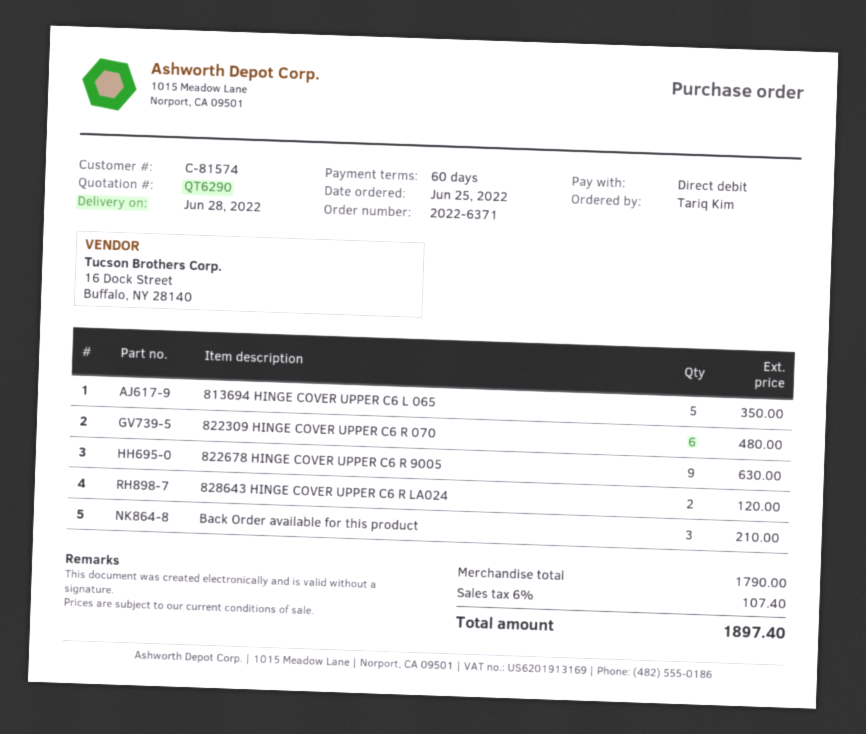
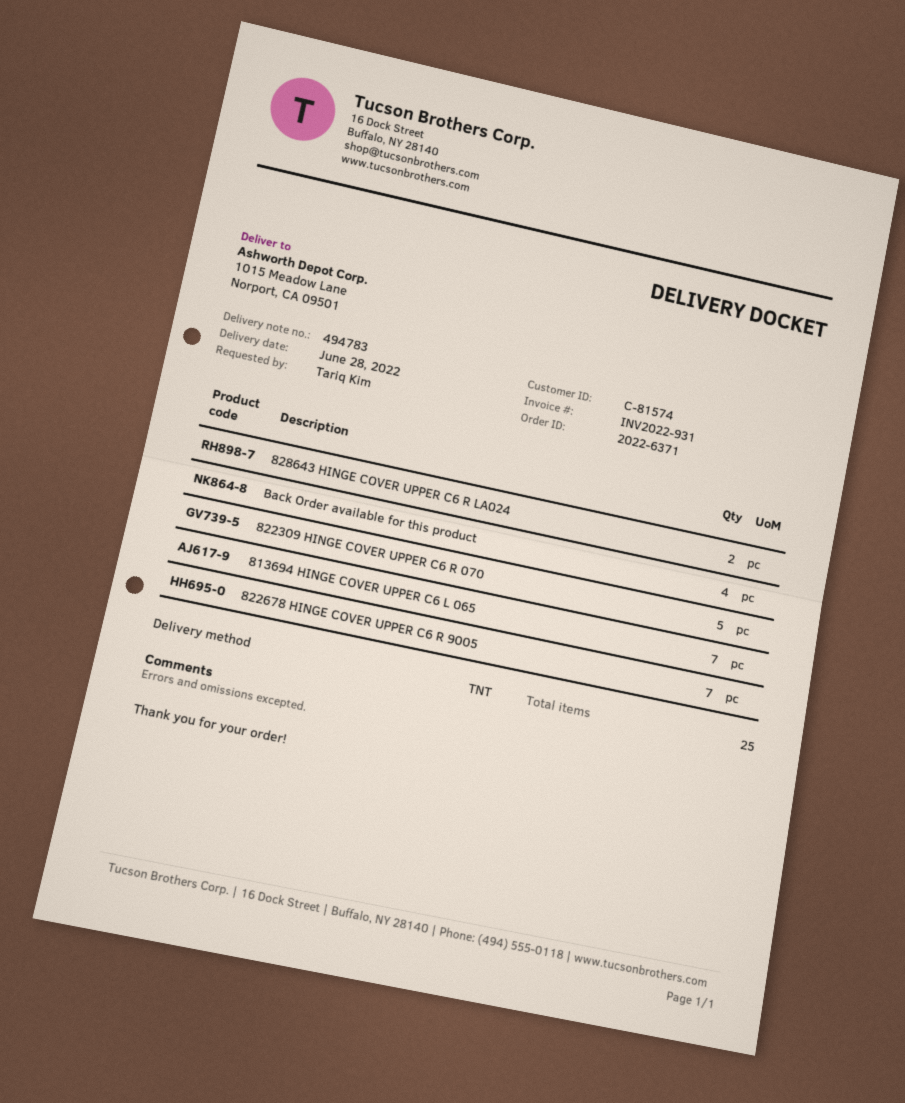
813694 HINGE COVER UPPER C6 L 065: 5 -> 7
822309 HINGE COVER UPPER C6 R 070: 6 -> 5
822678 HINGE COVER UPPER C6 R 9005: 9 -> 7
Back Order available for this product: 3 -> 4

